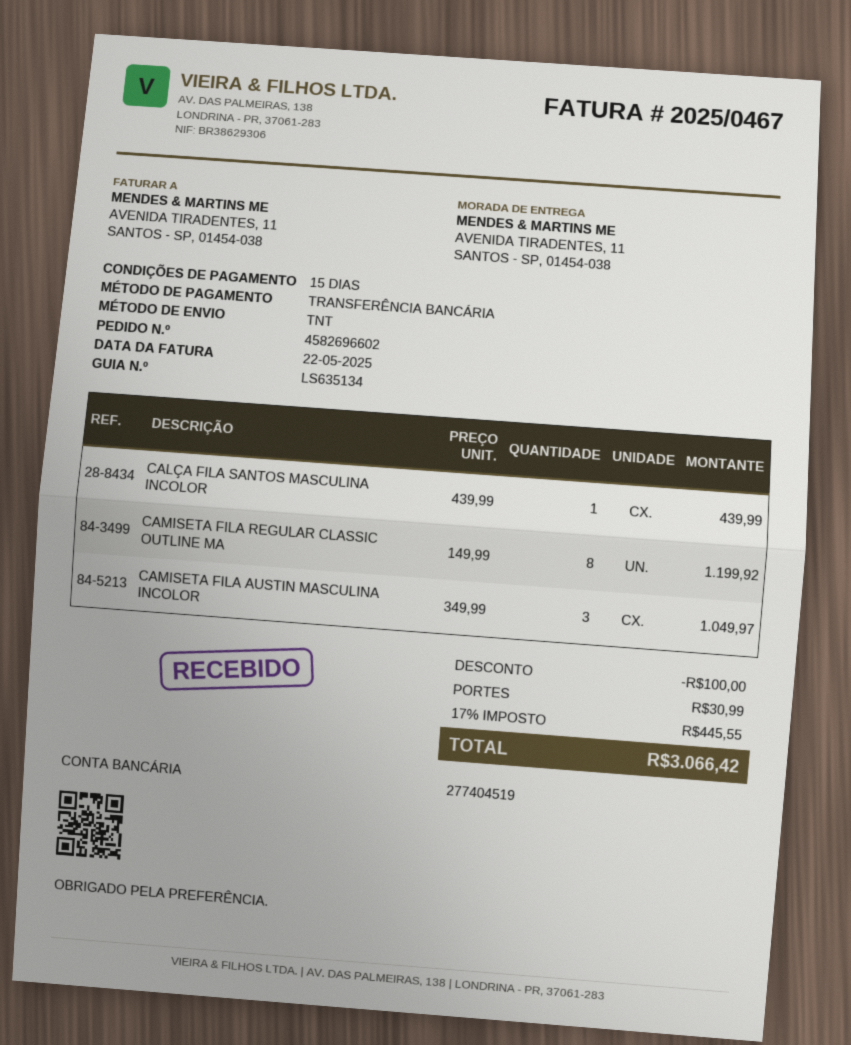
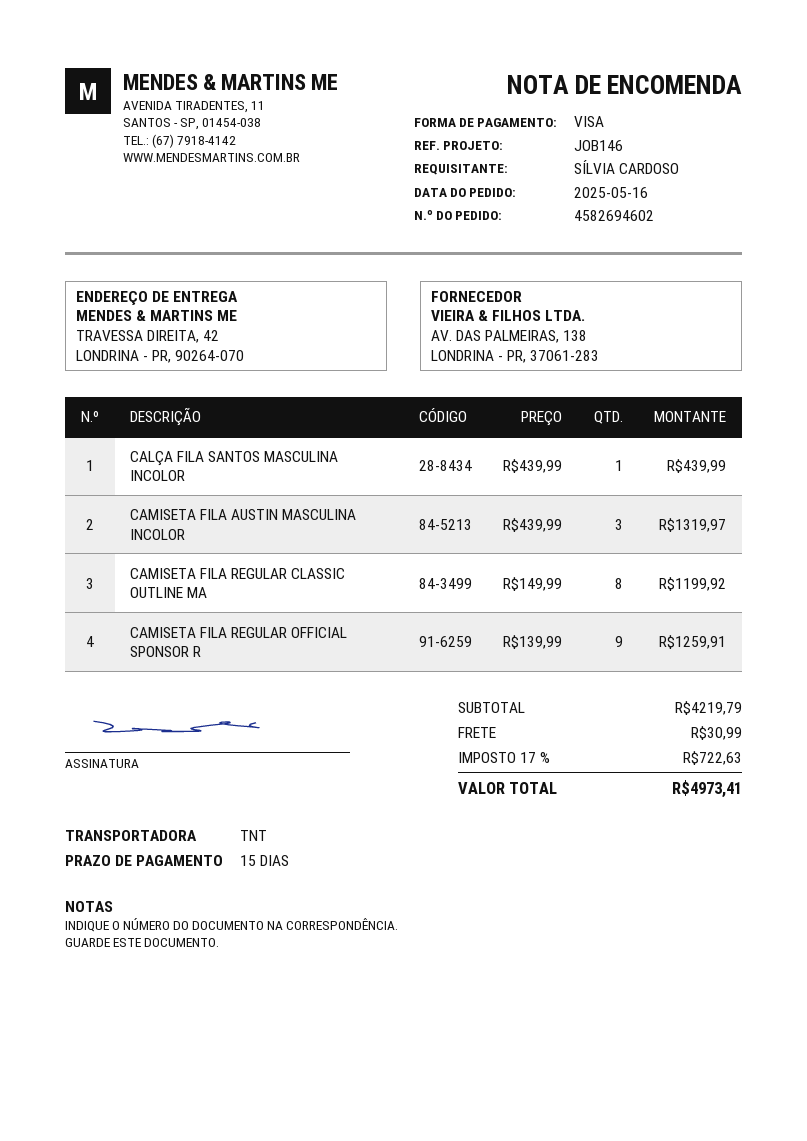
order number: 4582696602 -> 4582694602
payment method: bank transfer -> Visa
ship to: AVENIDA TIRADENTES, 11, SANTOS - SP, 01454-038 -> TRAVESSA DIREITA, 42, LONDRINA - PR, 90264-070
CAMISETA FILA AUSTIN MASCULINA INCOLOR: 3 x 349.99 = 1049.97 -> 3 x 439.99 = 1319.97
CAMISETA FILA REGULAR OFFICIAL SPONSOR R: none -> 9 x 139.99 = 1259.91
discount: 100.00 -> none
tax: 17% = 445.55 -> 17% = 722.63
total: 3066.42 -> 4973.41

